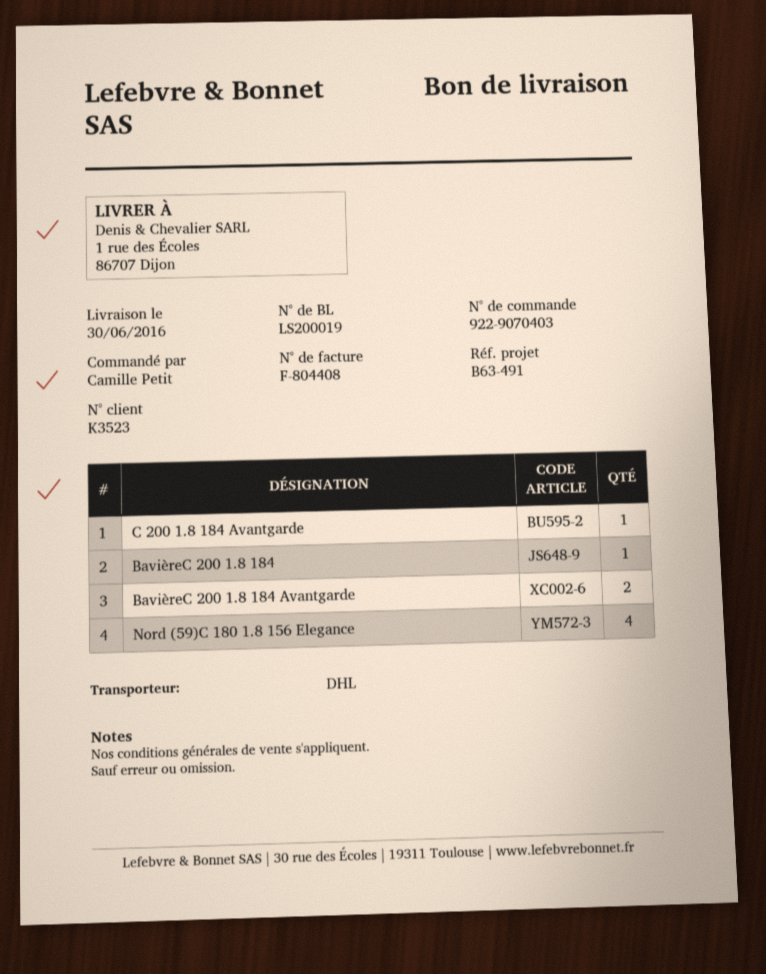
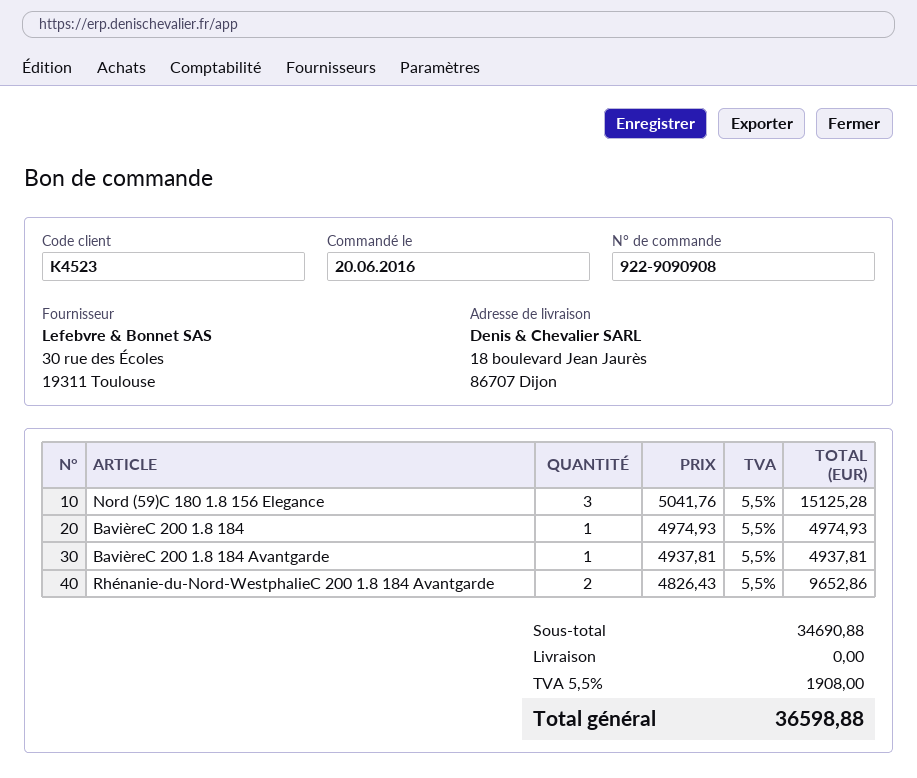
order number: 922-9070403 -> 922-9090908
customer number: K3523 -> K4523
ship to: 1 rue des Écoles, 86707 Dijon -> 18 boulevard Jean Jaurès, 86707 Dijon
C 200 1.8 184 Avantgarde: 1 -> none
BavièreC 200 1.8 184 Avantgarde: 2 -> 1
Nord (59)C 180 1.8 156 Elegance: 4 -> 3
Rhénanie-du-Nord-WestphalieC 200 1.8 184 Avantgarde: none -> 2

